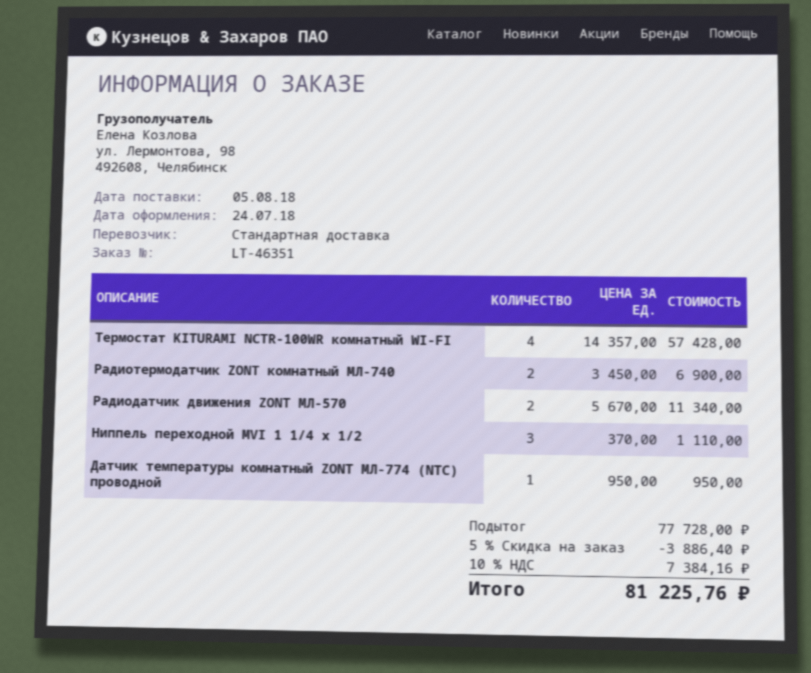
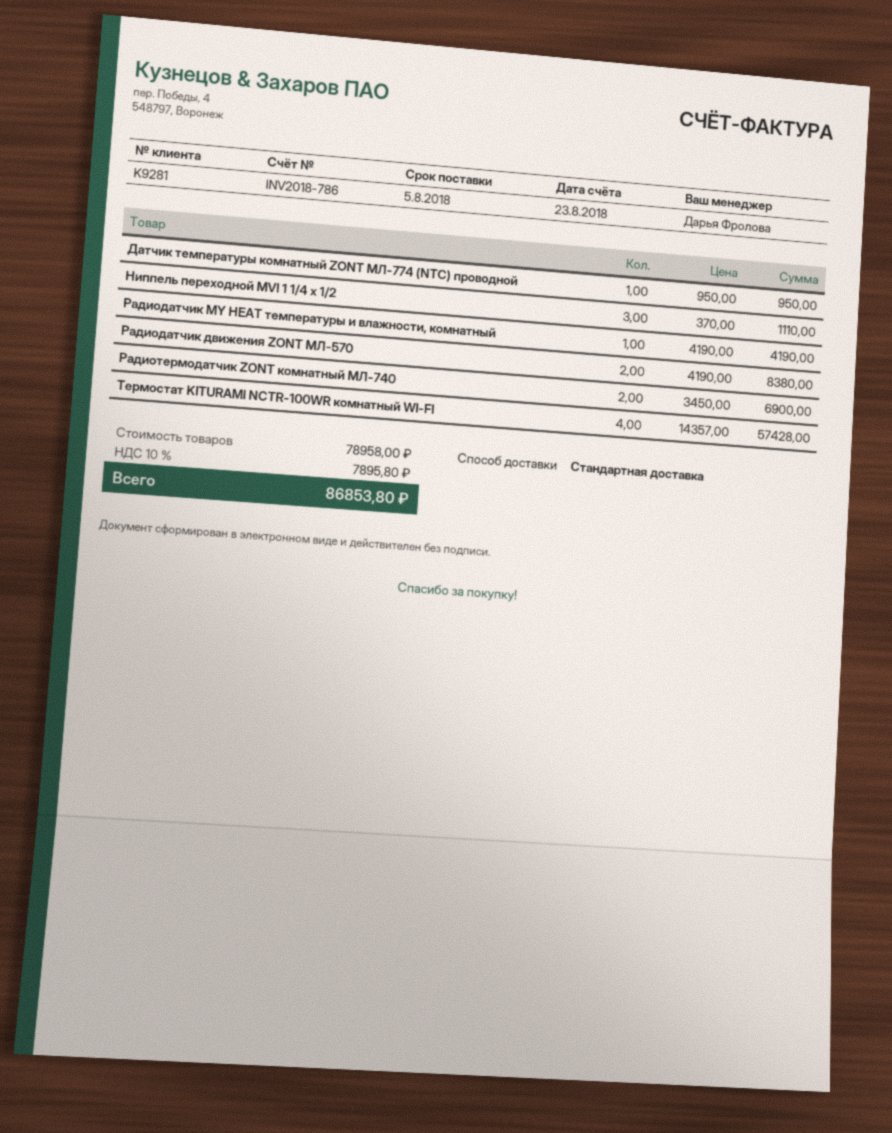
Радиодатчик движения ZONT МЛ-570: 2 x 5670.00 = 11340.00 -> 2 x 4190.00 = 8380.00
Радиодатчик MY HEAT температуры и влажности, комнатный: none -> 1 x 4190.00 = 4190.00
subtotal: 77728.00 -> 78958.00
discount: 5% = 3886.40 -> none
tax: 10% = 7384.16 -> 10% = 7895.80
total: 81225.76 -> 86853.80

